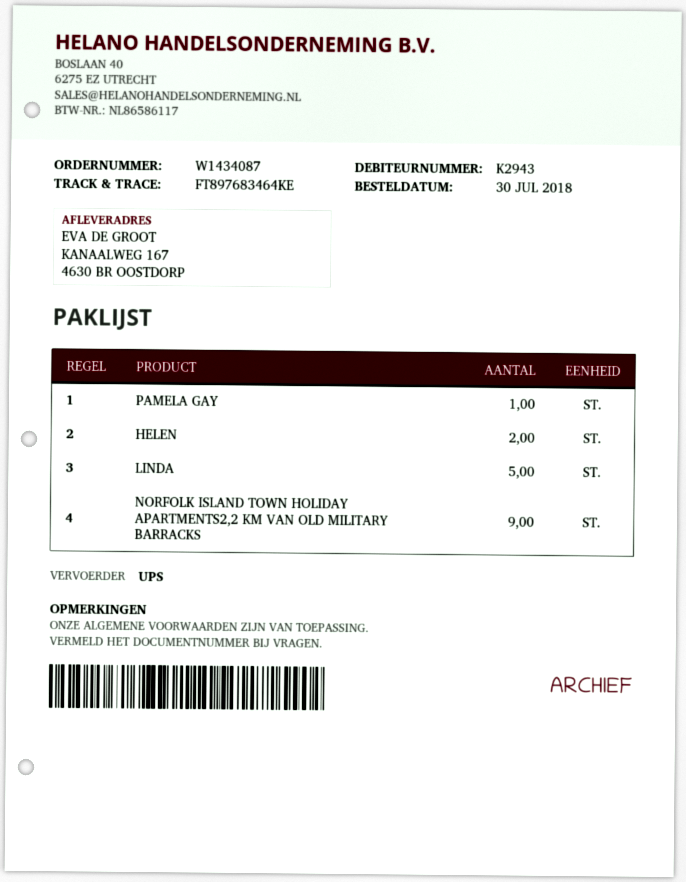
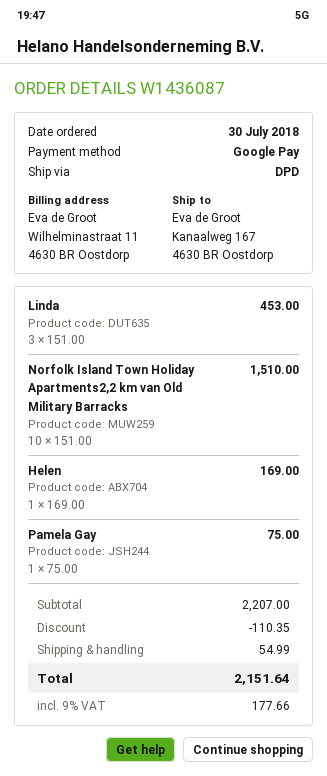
order number: W1434087 -> W1436087
shipping method: UPS -> DPD
HELEN: 2 -> 1
LINDA: 5 -> 3
NORFOLK ISLAND TOWN HOLIDAY APARTMENTS2,2 KM VAN OLD MILITARY BARRACKS: 9 -> 10

